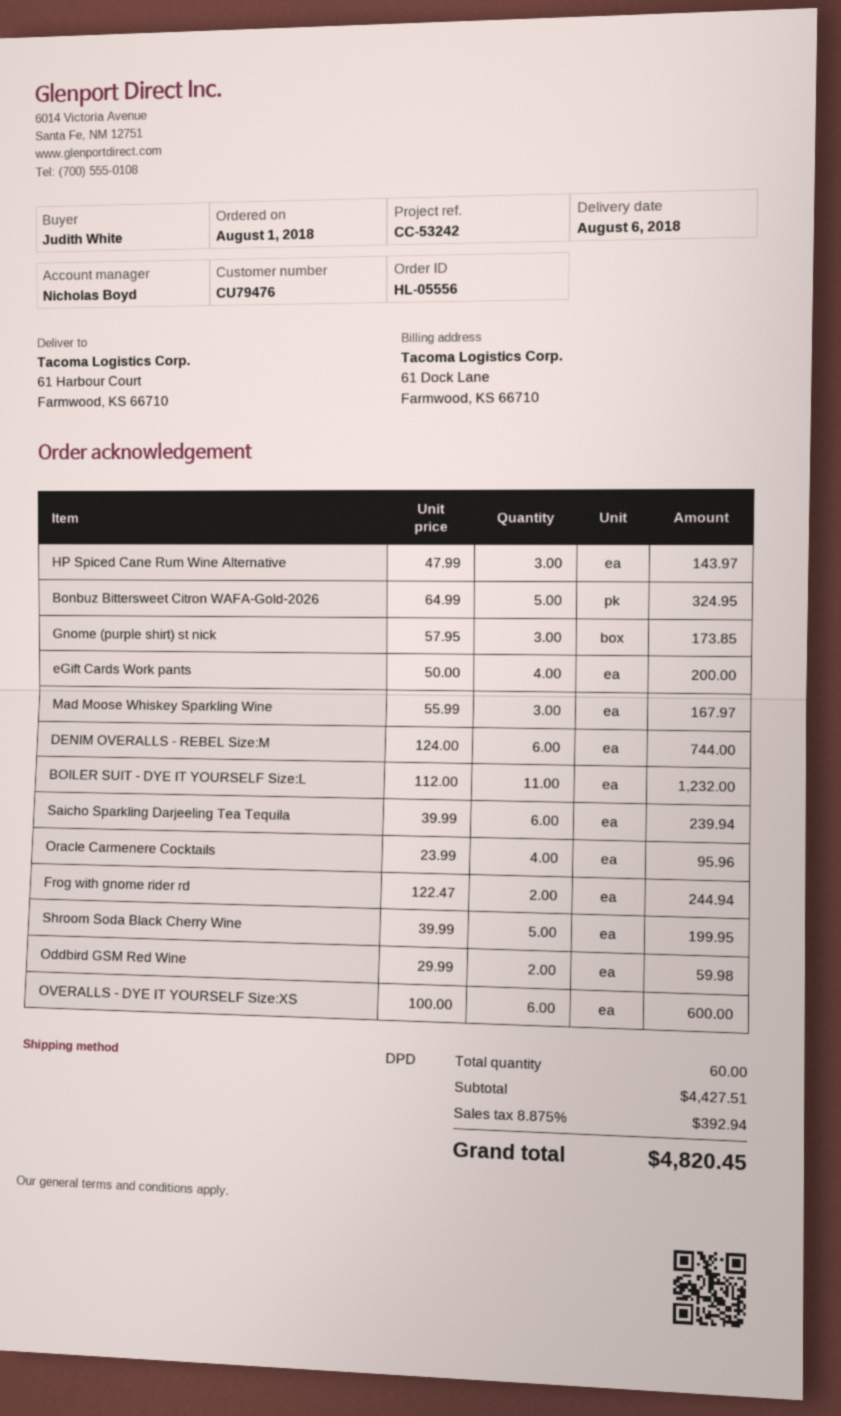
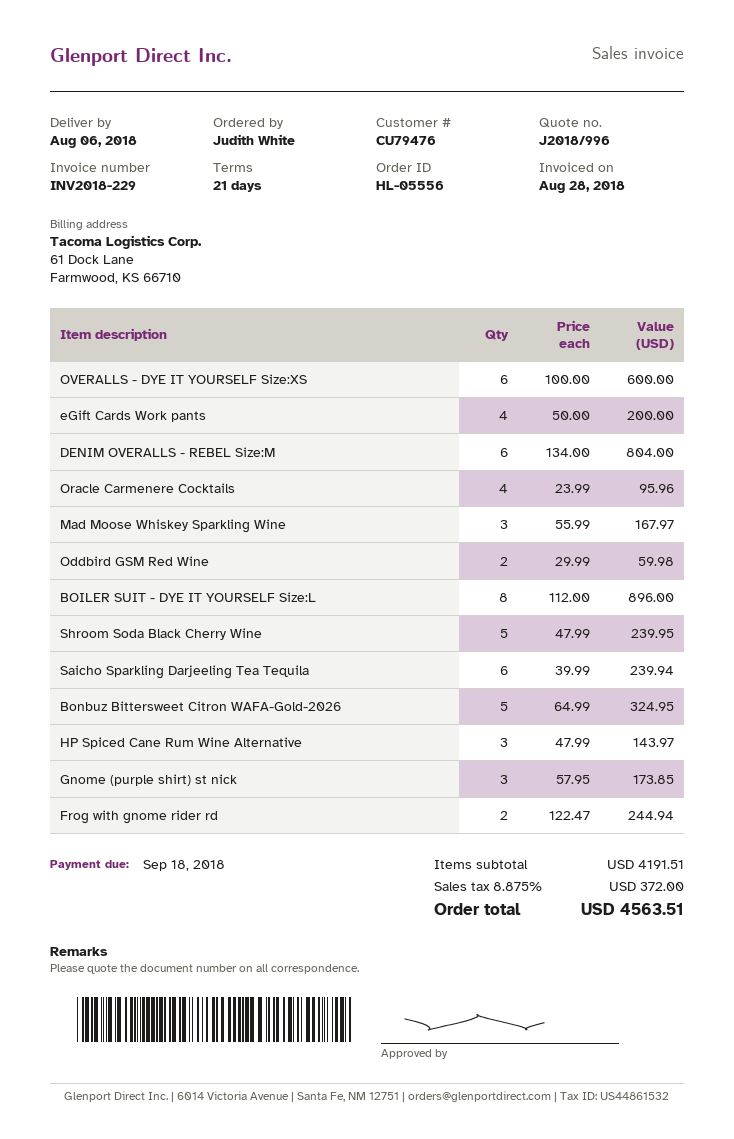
DENIM OVERALLS - REBEL Size:M: 6 x 124.00 = 744.00 -> 6 x 134.00 = 804.00
BOILER SUIT - DYE IT YOURSELF Size:L: 11 x 112.00 = 1232.00 -> 8 x 112.00 = 896.00
Shroom Soda Black Cherry Wine: 5 x 39.99 = 199.95 -> 5 x 47.99 = 239.95
subtotal: 4427.51 -> 4191.51
tax: 8.875% = 392.94 -> 8.875% = 372.00
total: 4820.45 -> 4563.51

